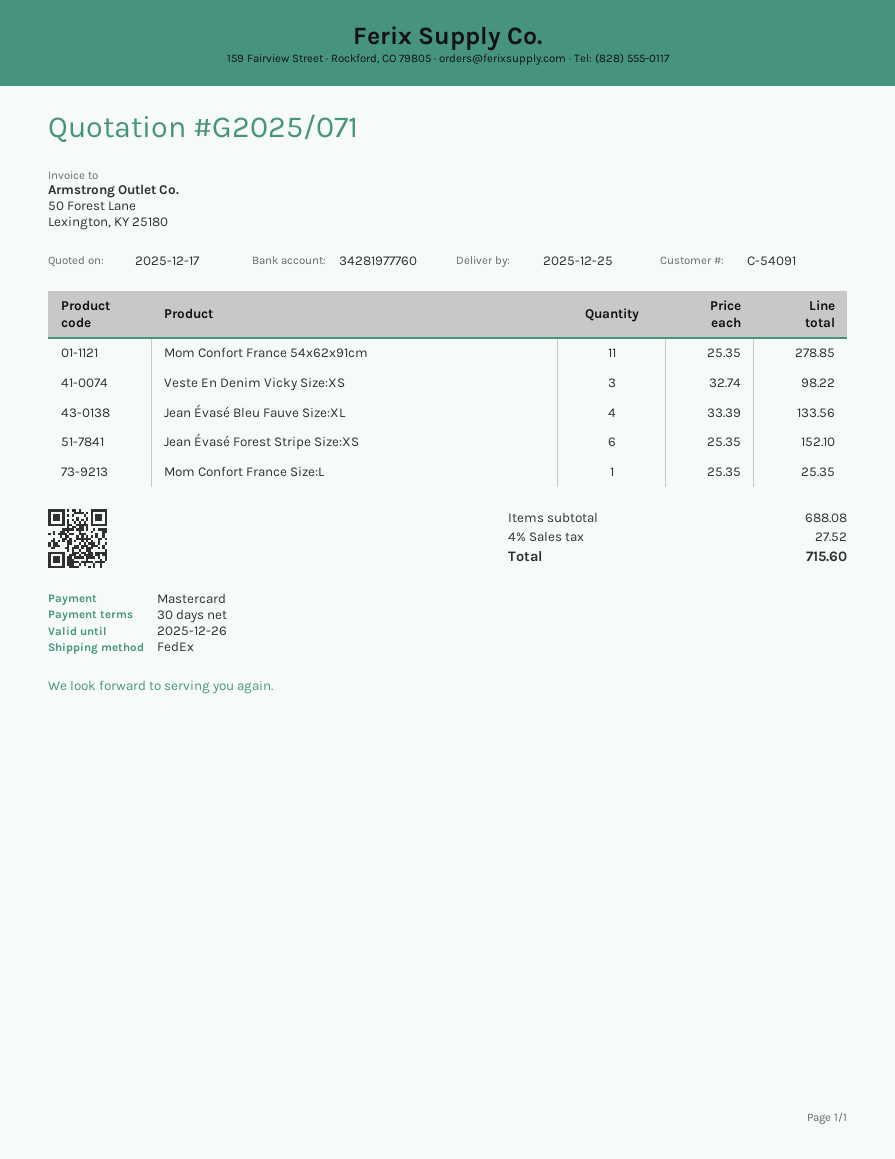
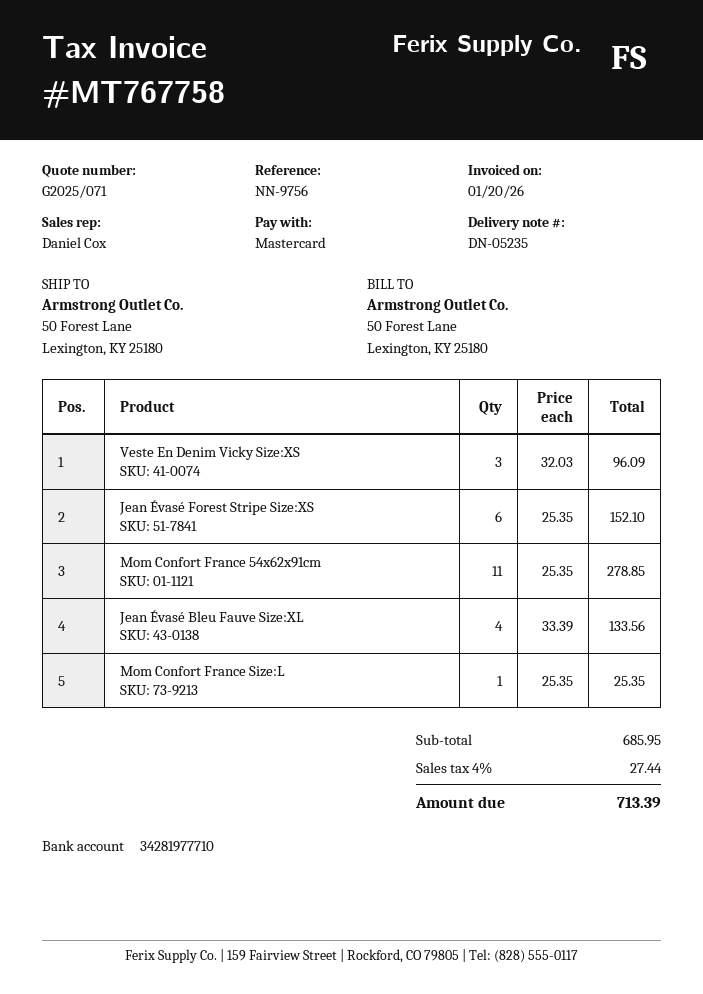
bank account: 34281977760 -> 34281977710
Veste En Denim Vicky Size:XS: 3 x 32.74 = 98.22 -> 3 x 32.03 = 96.09
subtotal: 688.08 -> 685.95
tax: 4% = 27.52 -> 4% = 27.44
total: 715.60 -> 713.39

